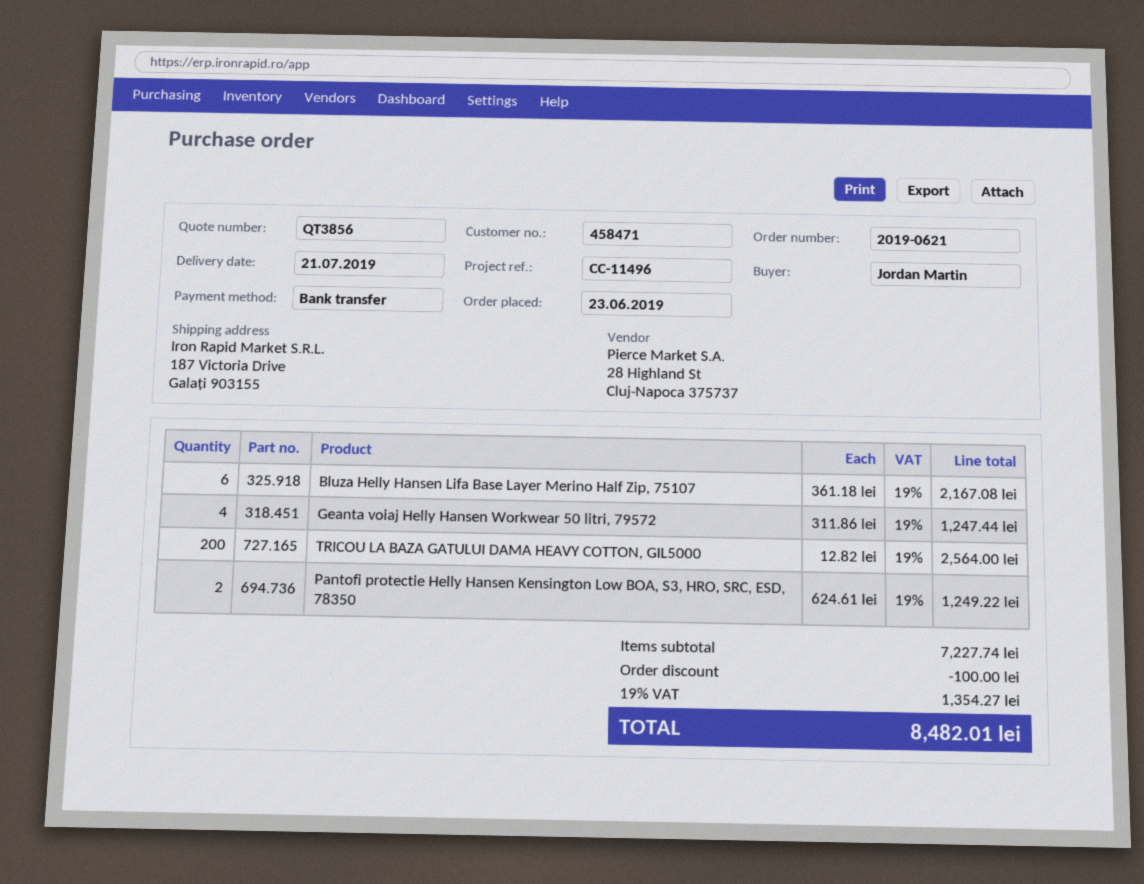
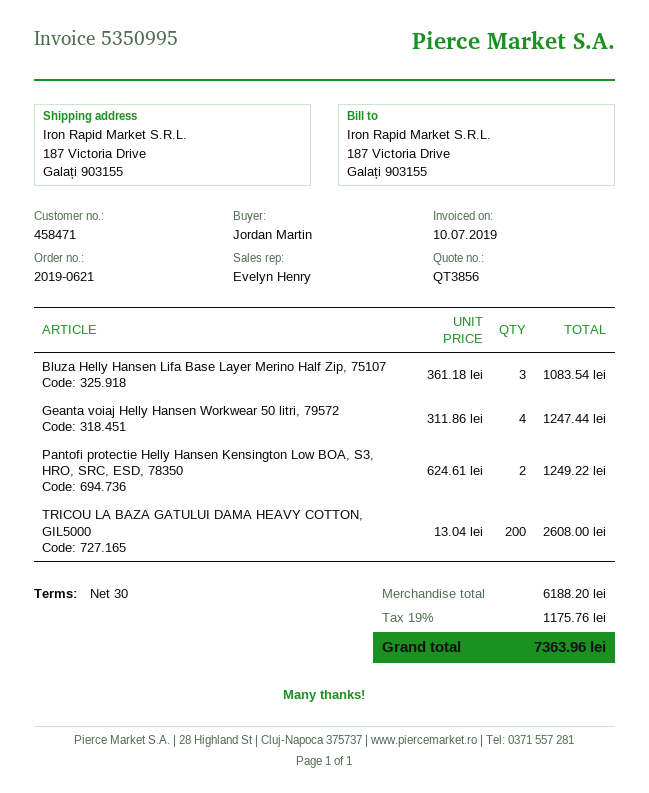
Bluza Helly Hansen Lifa Base Layer Merino Half Zip, 75107: 6 x 361.18 = 2167.08 -> 3 x 361.18 = 1083.54
TRICOU LA BAZA GATULUI DAMA HEAVY COTTON, GIL5000: 200 x 12.82 = 2564.00 -> 200 x 13.04 = 2608.00
subtotal: 7227.74 -> 6188.20
discount: 100.00 -> none
tax: 19% = 1354.27 -> 19% = 1175.76
total: 8482.01 -> 7363.96

